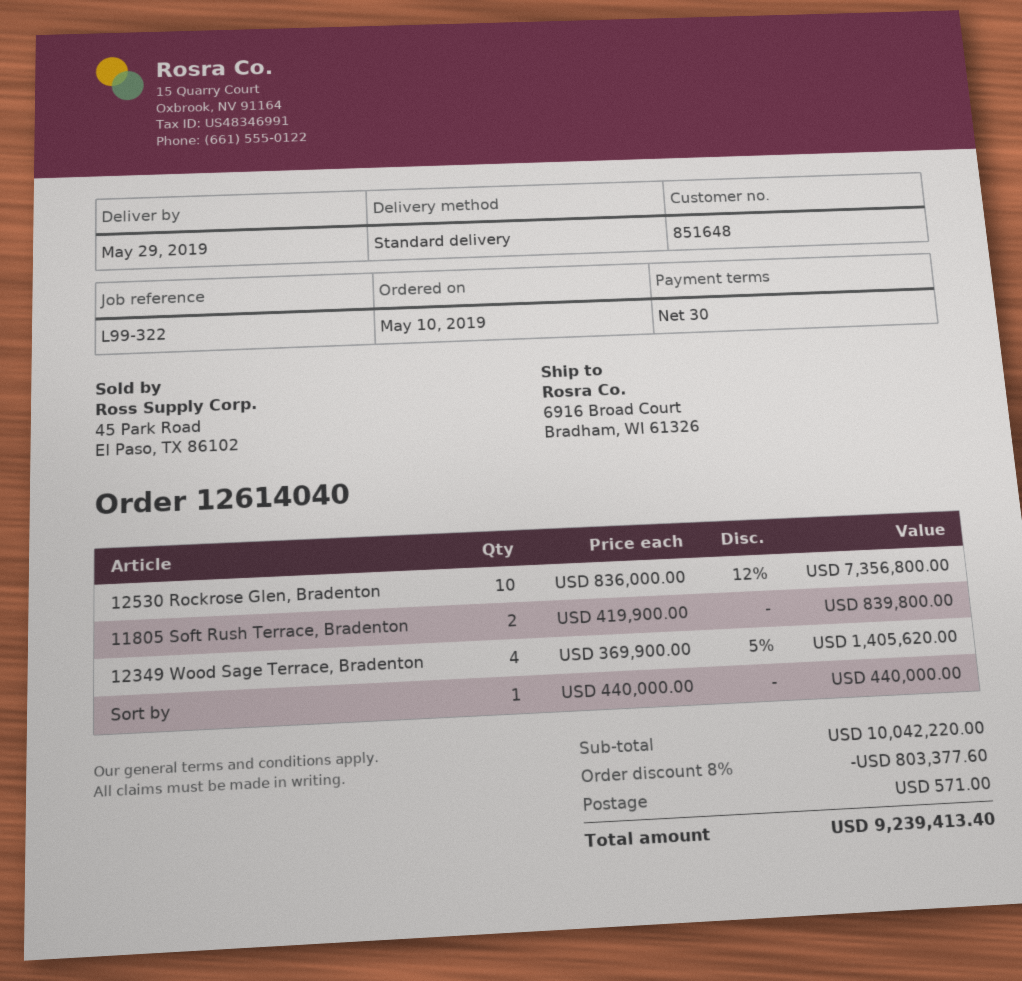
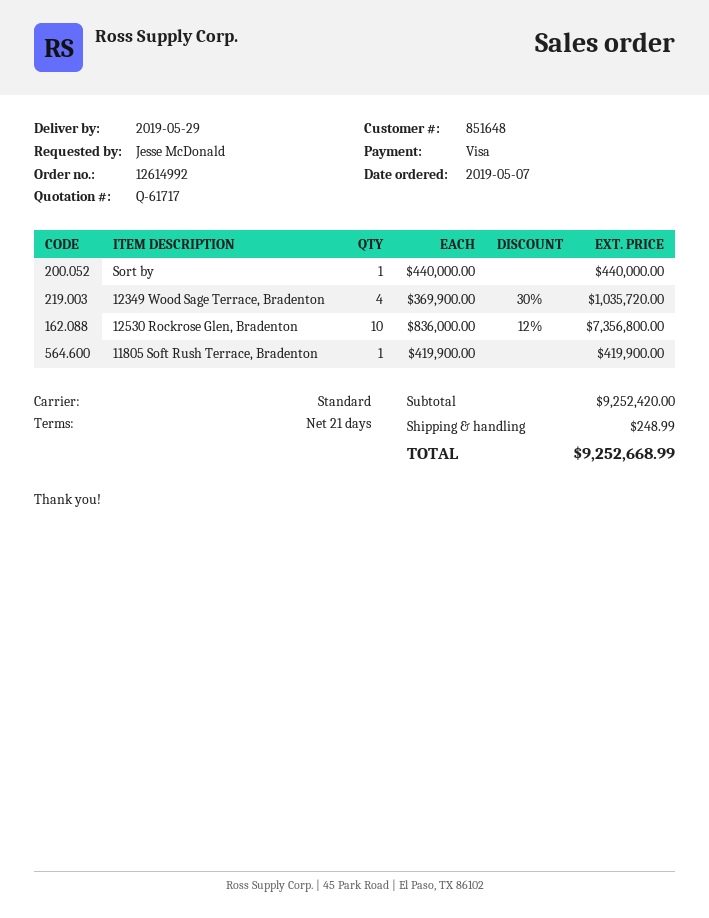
order number: 12614040 -> 12614992
order date: 2019-05-10 -> 2019-05-07
payment terms: 30 days -> 21 days
11805 Soft Rush Terrace, Bradenton: 2 x 419900.00 = 839800.00 -> 1 x 419900.00 = 419900.00
12349 Wood Sage Terrace, Bradenton: 4 x 369900.00 - 5% = 1405620.00 -> 4 x 369900.00 - 30% = 1035720.00
subtotal: 10042220.00 -> 9252420.00
discount: 8% = 803377.60 -> none
shipping: 571.00 -> 248.99
total: 9239413.40 -> 9252668.99

